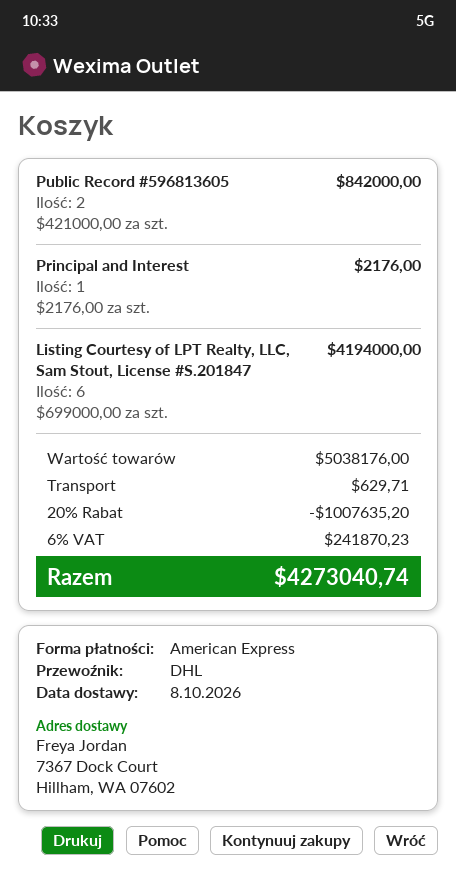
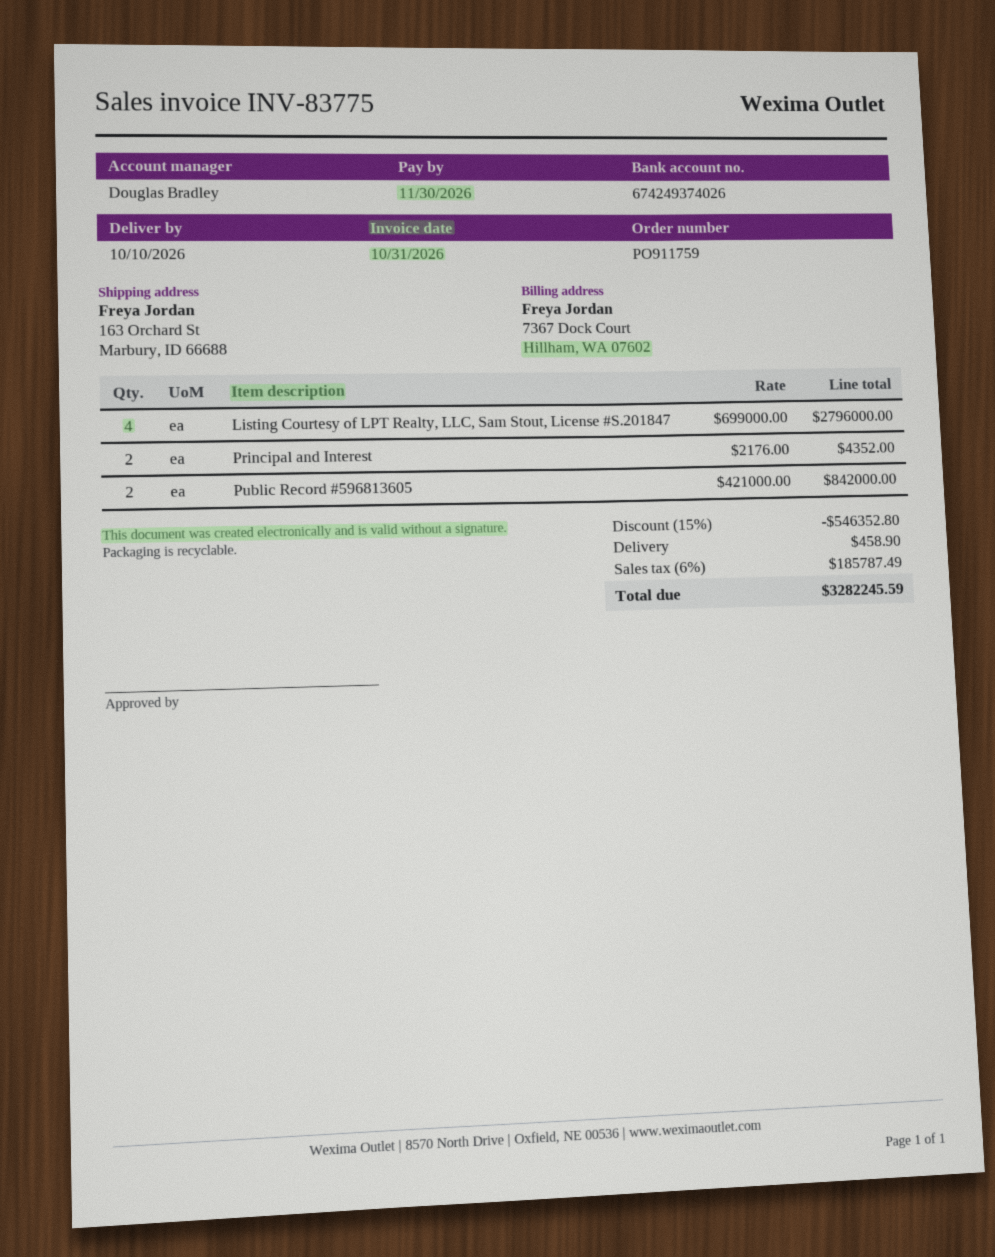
delivery date: 2026-10-08 -> 2026-10-10
ship to: 7367 Dock Court, Hillham, WA 07602 -> 163 Orchard St, Marbury, ID 66688
Principal and Interest: 1 x 2176.00 = 2176.00 -> 2 x 2176.00 = 4352.00
Listing Courtesy of LPT Realty, LLC, Sam Stout, License #S.201847: 6 x 699000.00 = 4194000.00 -> 4 x 699000.00 = 2796000.00
discount: 20% = 1007635.20 -> 15% = 546352.80
shipping: 629.71 -> 458.90
tax: 6% = 241870.23 -> 6% = 185787.49
total: 4273040.74 -> 3282245.59

